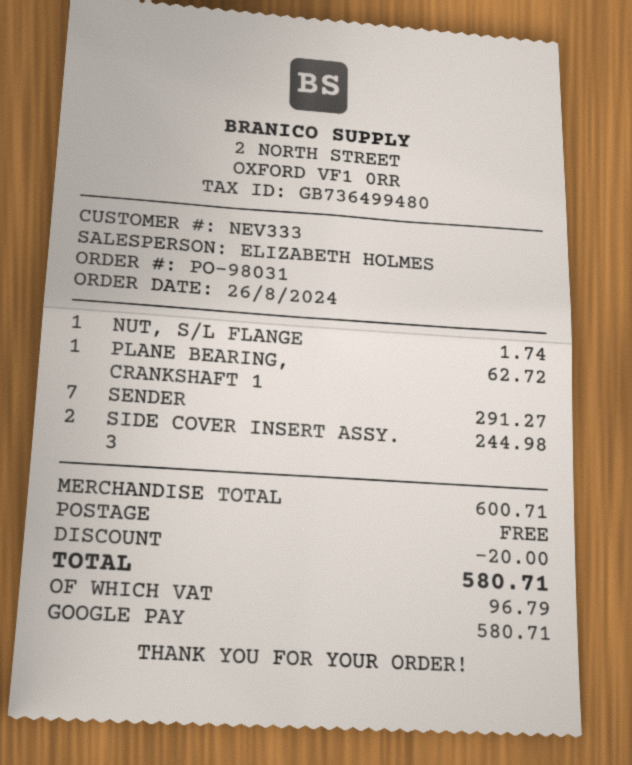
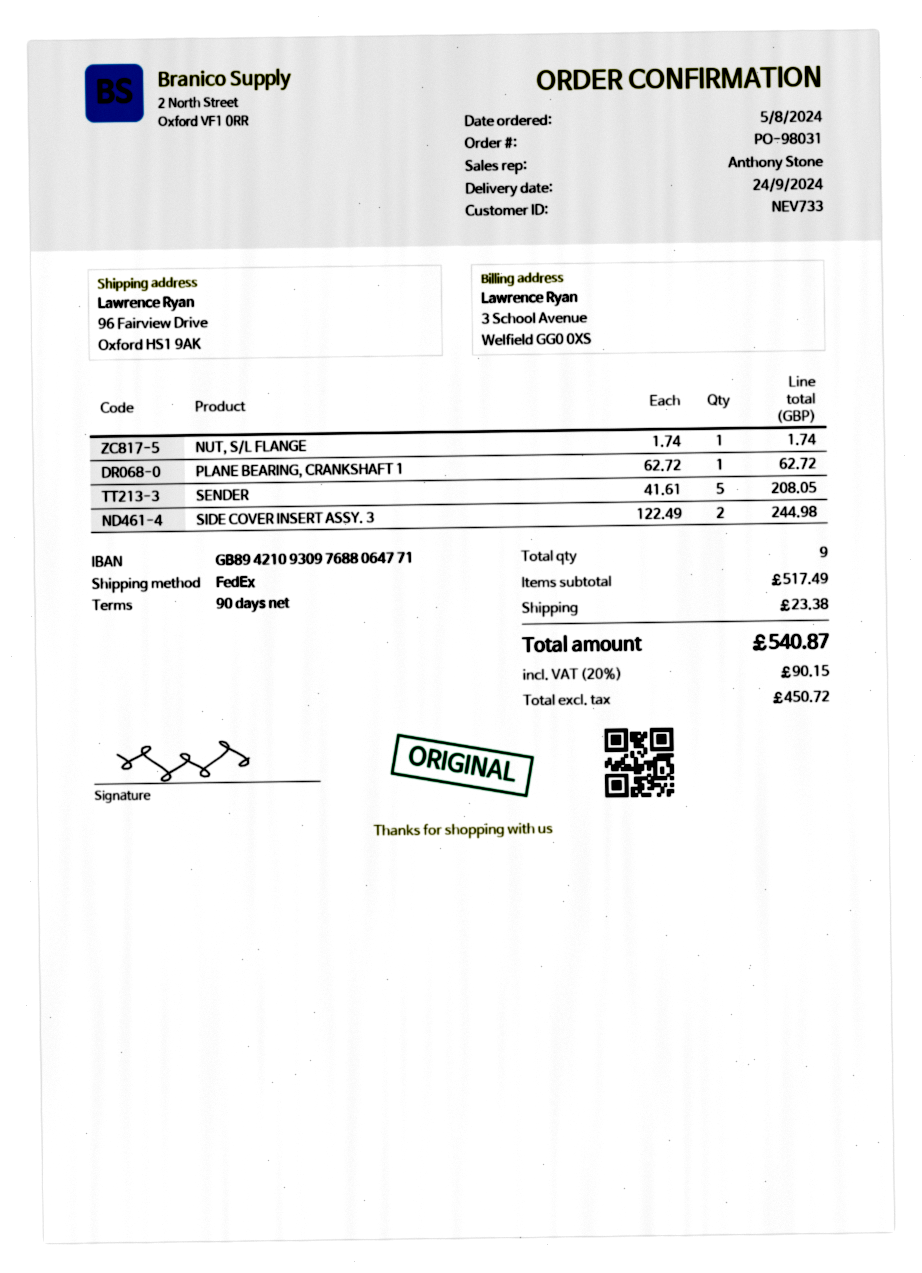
order date: 2024-08-26 -> 2024-08-05
customer number: NEV333 -> NEV733
sales rep: ELIZABETH HOLMES -> Anthony Stone
SENDER: 7 for 291.27 -> 5 for 208.05
subtotal: 600.71 -> 517.49
discount: 20.00 -> none
shipping: 0.00 -> 23.38
tax: 96.79 -> 90.15
total: 580.71 -> 540.87

